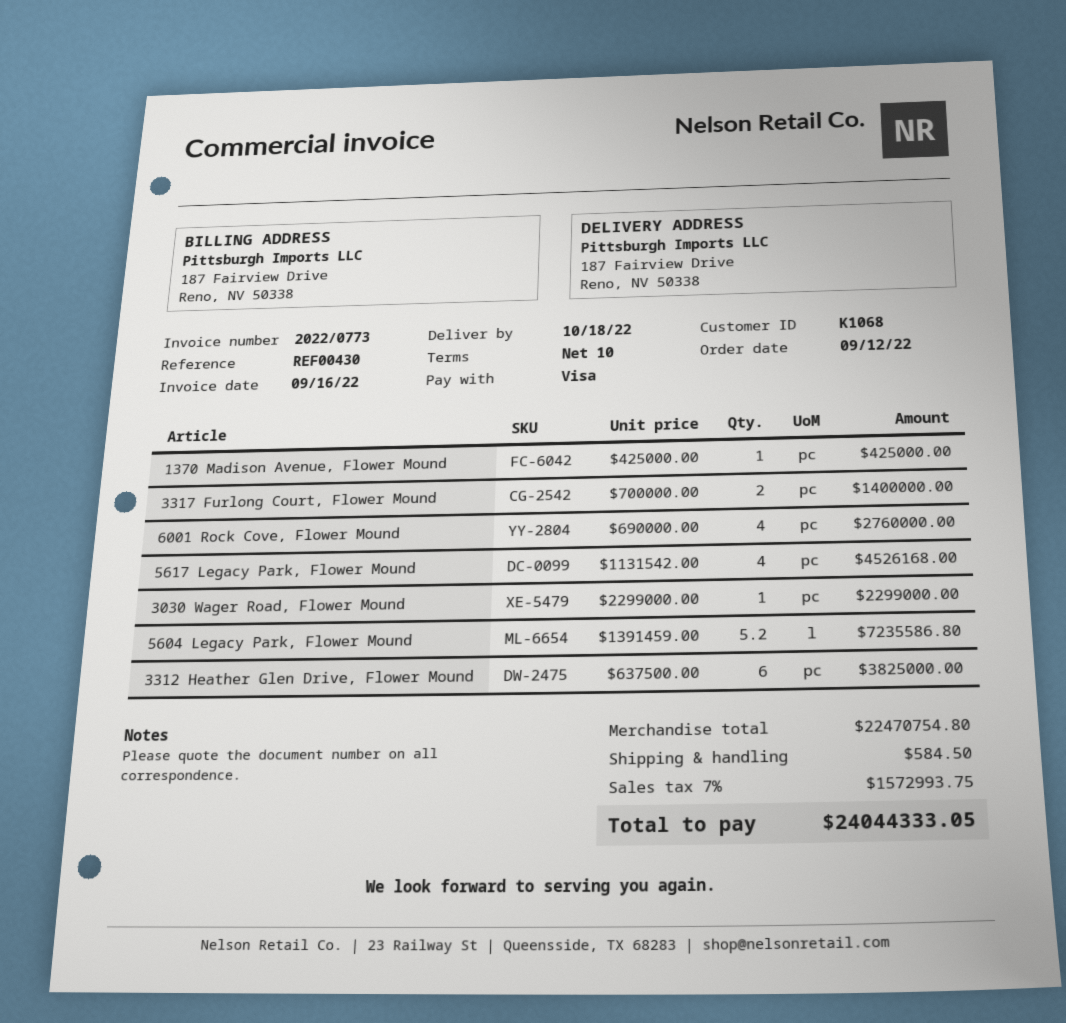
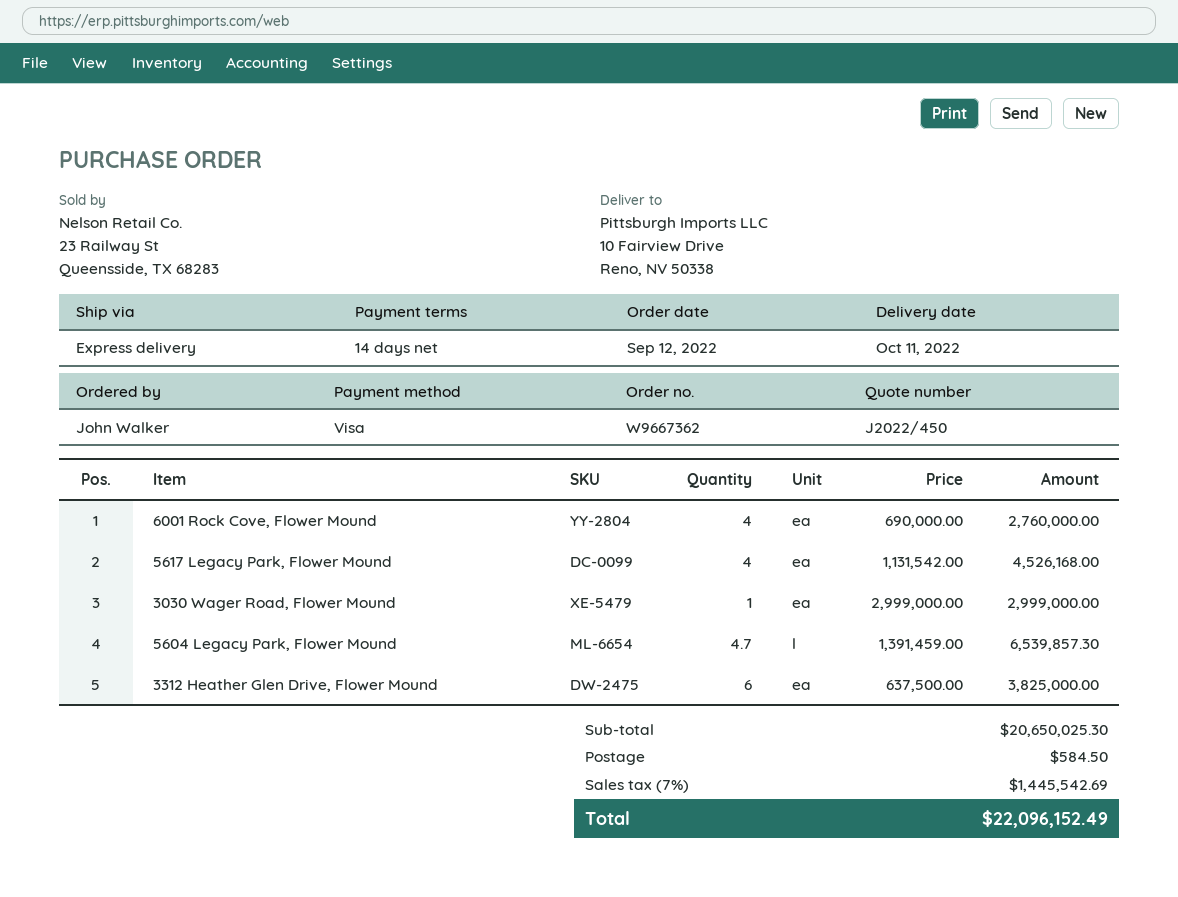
delivery date: 2022-10-18 -> 2022-10-11
payment terms: 10 days -> 14 days
ship to: 187 Fairview Drive, Reno, NV 50338 -> 10 Fairview Drive, Reno, NV 50338
1370 Madison Avenue, Flower Mound: 1 x 425000.00 = 425000.00 -> none
3317 Furlong Court, Flower Mound: 2 x 700000.00 = 1400000.00 -> none
3030 Wager Road, Flower Mound: 1 x 2299000.00 = 2299000.00 -> 1 x 2999000.00 = 2999000.00
5604 Legacy Park, Flower Mound: 5.2 x 1391459.00 = 7235586.80 -> 4.7 x 1391459.00 = 6539857.30
subtotal: 22470754.80 -> 20650025.30
tax: 7% = 1572993.75 -> 7% = 1445542.69
total: 24044333.05 -> 22096152.49

